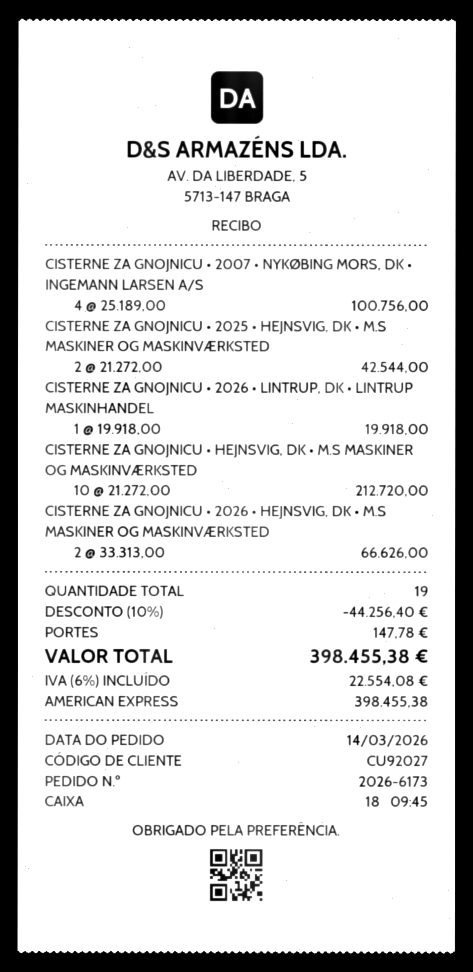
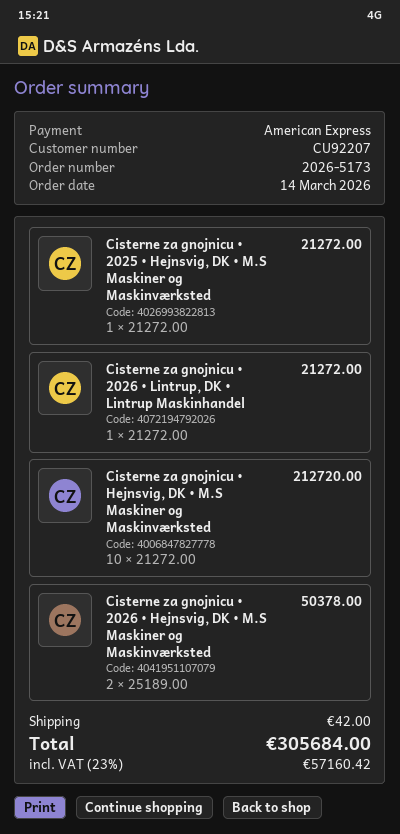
order number: 2026-6173 -> 2026-5173
customer number: CU92027 -> CU92207
CISTERNE ZA GNOJNICU • 2007 • NYKØBING MORS, DK • INGEMANN LARSEN A/S: 4 x 25189.00 = 100756.00 -> none
CISTERNE ZA GNOJNICU • 2025 • HEJNSVIG, DK • M.S MASKINER OG MASKINVÆRKSTED: 2 x 21272.00 = 42544.00 -> 1 x 21272.00 = 21272.00
CISTERNE ZA GNOJNICU • 2026 • LINTRUP, DK • LINTRUP MASKINHANDEL: 1 x 19918.00 = 19918.00 -> 1 x 21272.00 = 21272.00
CISTERNE ZA GNOJNICU • 2026 • HEJNSVIG, DK • M.S MASKINER OG MASKINVÆRKSTED: 2 x 33313.00 = 66626.00 -> 2 x 25189.00 = 50378.00
discount: 10% = 44256.40 -> none
shipping: 147.78 -> 42.00
tax: 6% = 22554.08 -> 23% = 57160.42
total: 398455.38 -> 305684.00

